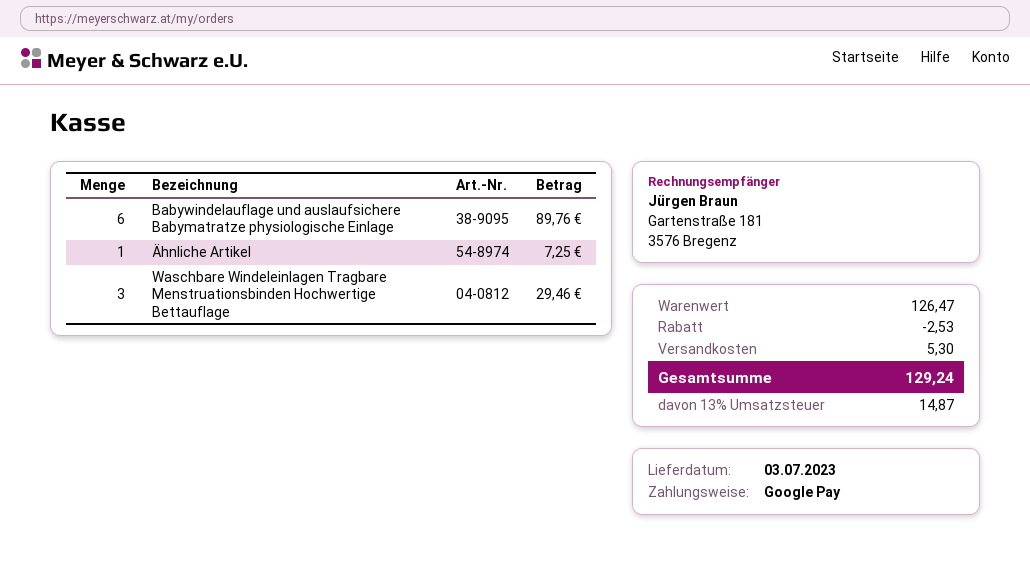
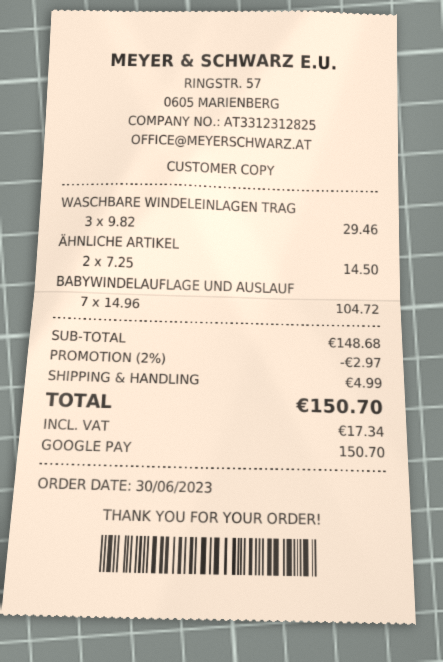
Babywindelauflage und auslaufsichere Babymatratze physiologische Einlage: 6 for 89.76 -> 7 for 104.72
Ähnliche Artikel: 1 for 7.25 -> 2 for 14.50
subtotal: 126.47 -> 148.68
discount: 2.53 -> 2.97
shipping: 5.30 -> 4.99
tax: 14.87 -> 17.34
total: 129.24 -> 150.70

